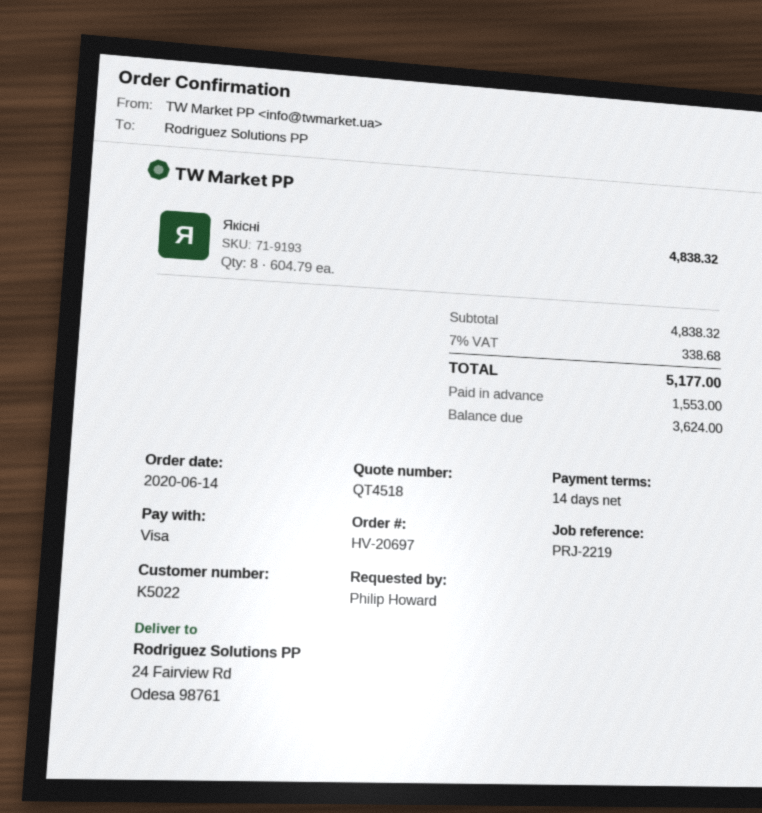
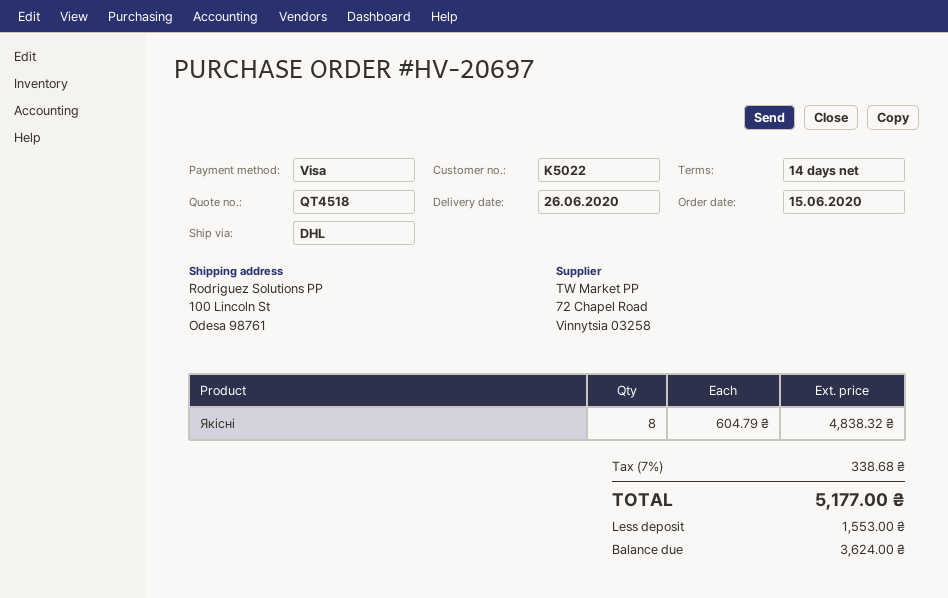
order date: 2020-06-14 -> 2020-06-15
ship to: 24 Fairview Rd, Odesa 98761 -> 100 Lincoln St, Odesa 98761

